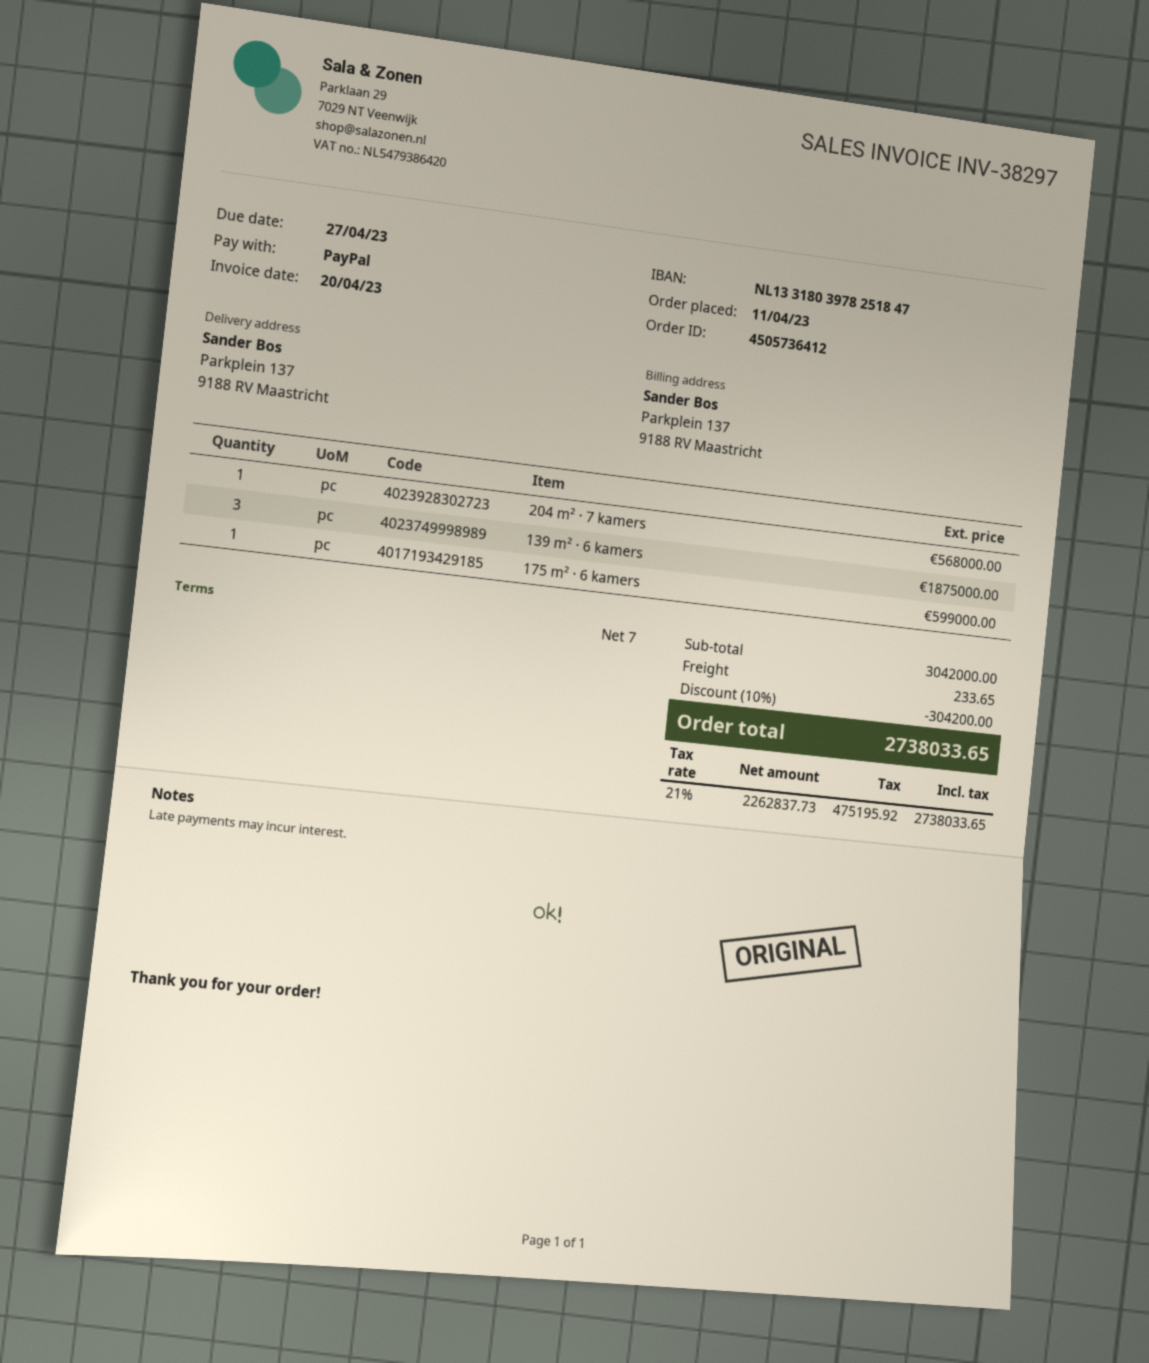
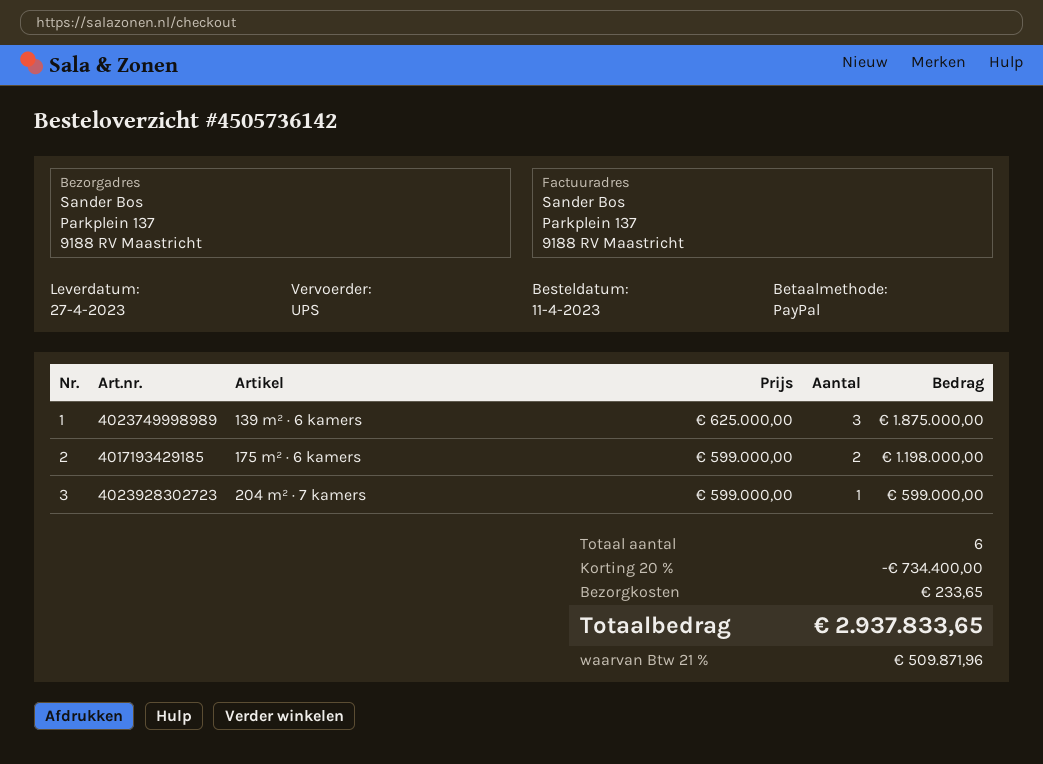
order number: 4505736412 -> 4505736142
204 m² · 7 kamers: 1 for 568000.00 -> 1 for 599000.00
175 m² · 6 kamers: 1 for 599000.00 -> 2 for 1198000.00
discount: 10% = 304200.00 -> 20% = 734400.00
tax: 21% = 475195.92 -> 21% = 509871.96
total: 2738033.65 -> 2937833.65

